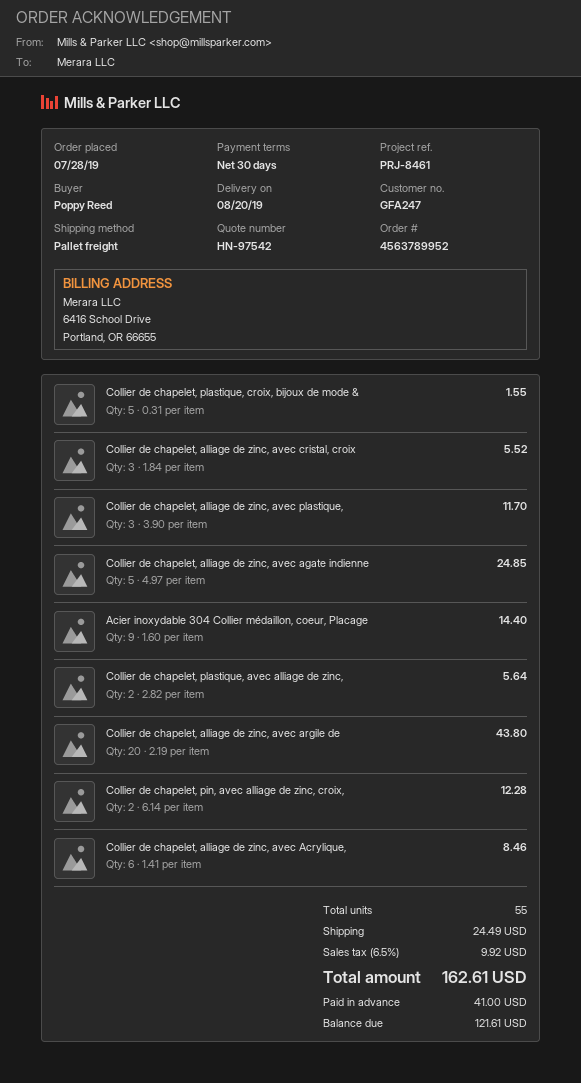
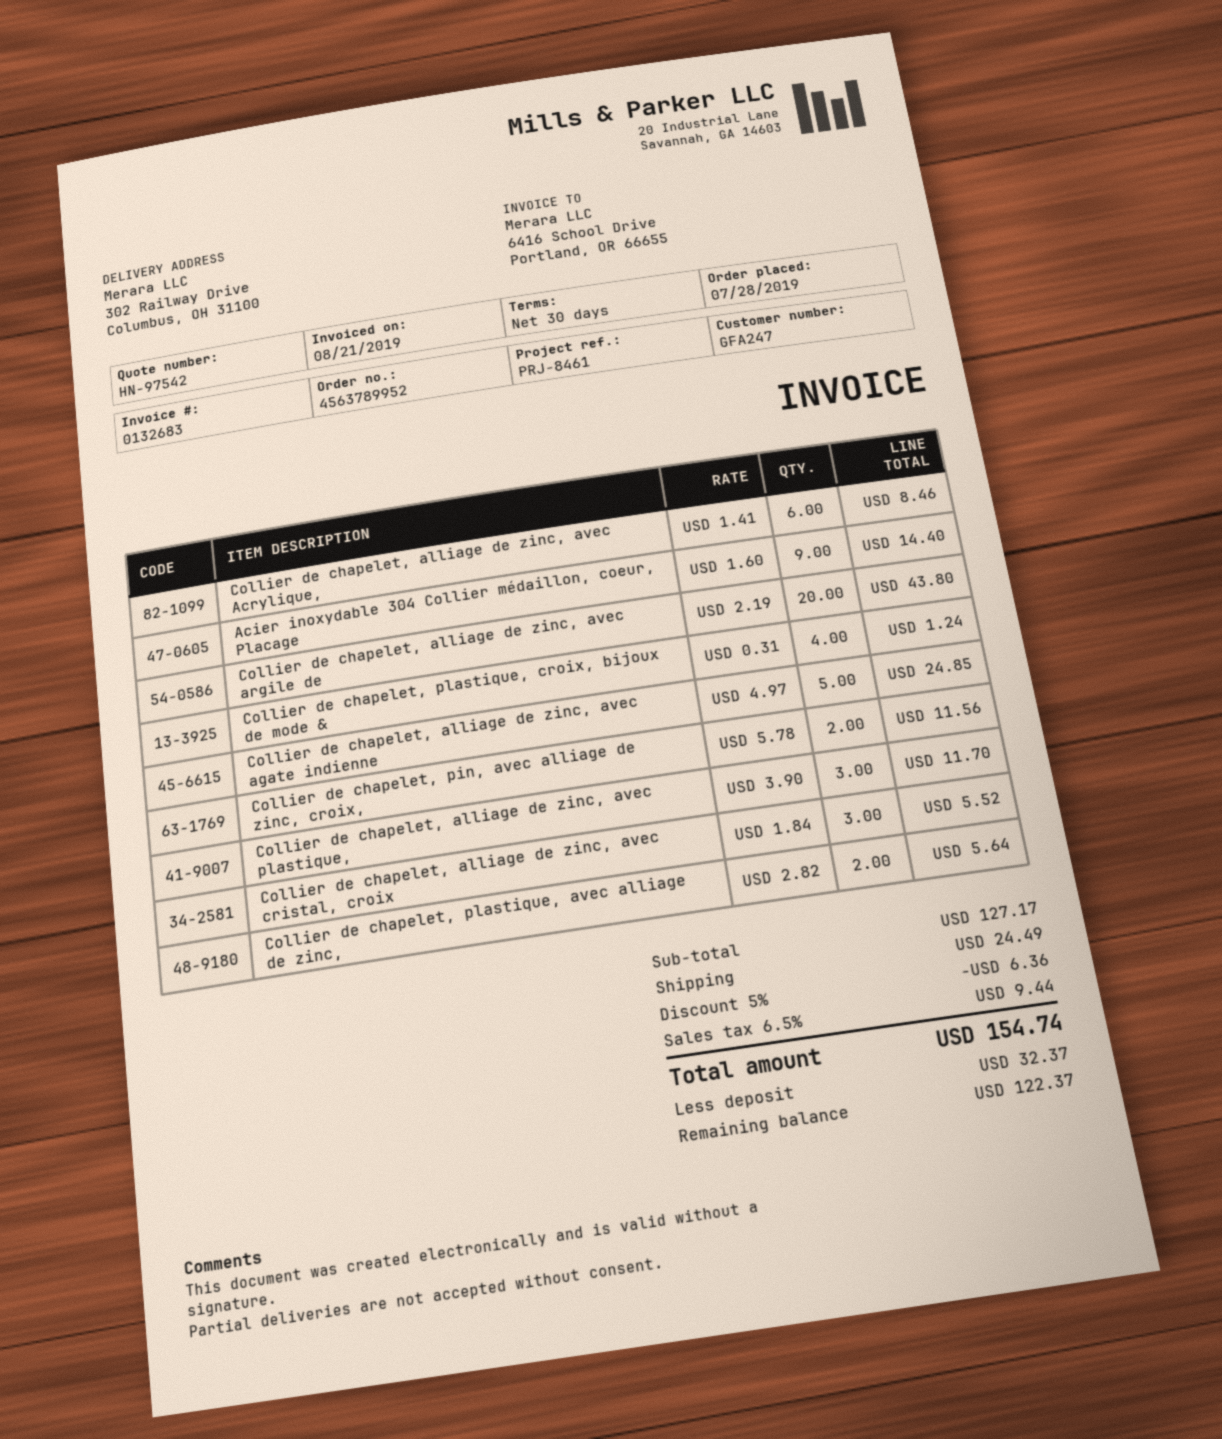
Collier de chapelet, plastique, croix, bijoux de mode &: 5 x 0.31 = 1.55 -> 4 x 0.31 = 1.24
Collier de chapelet, pin, avec alliage de zinc, croix,: 2 x 6.14 = 12.28 -> 2 x 5.78 = 11.56
discount: none -> 5% = 6.36
tax: 6.5% = 9.92 -> 6.5% = 9.44
total: 162.61 -> 154.74
deposit: 41.00 -> 32.37
balance: 121.61 -> 122.37

